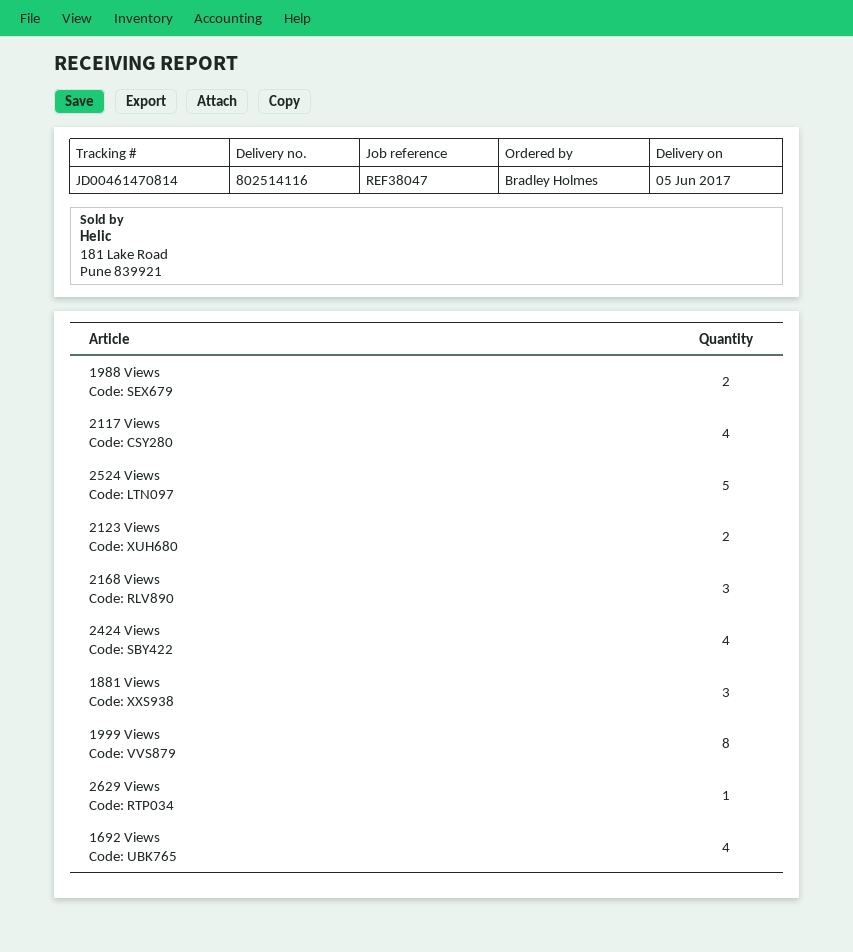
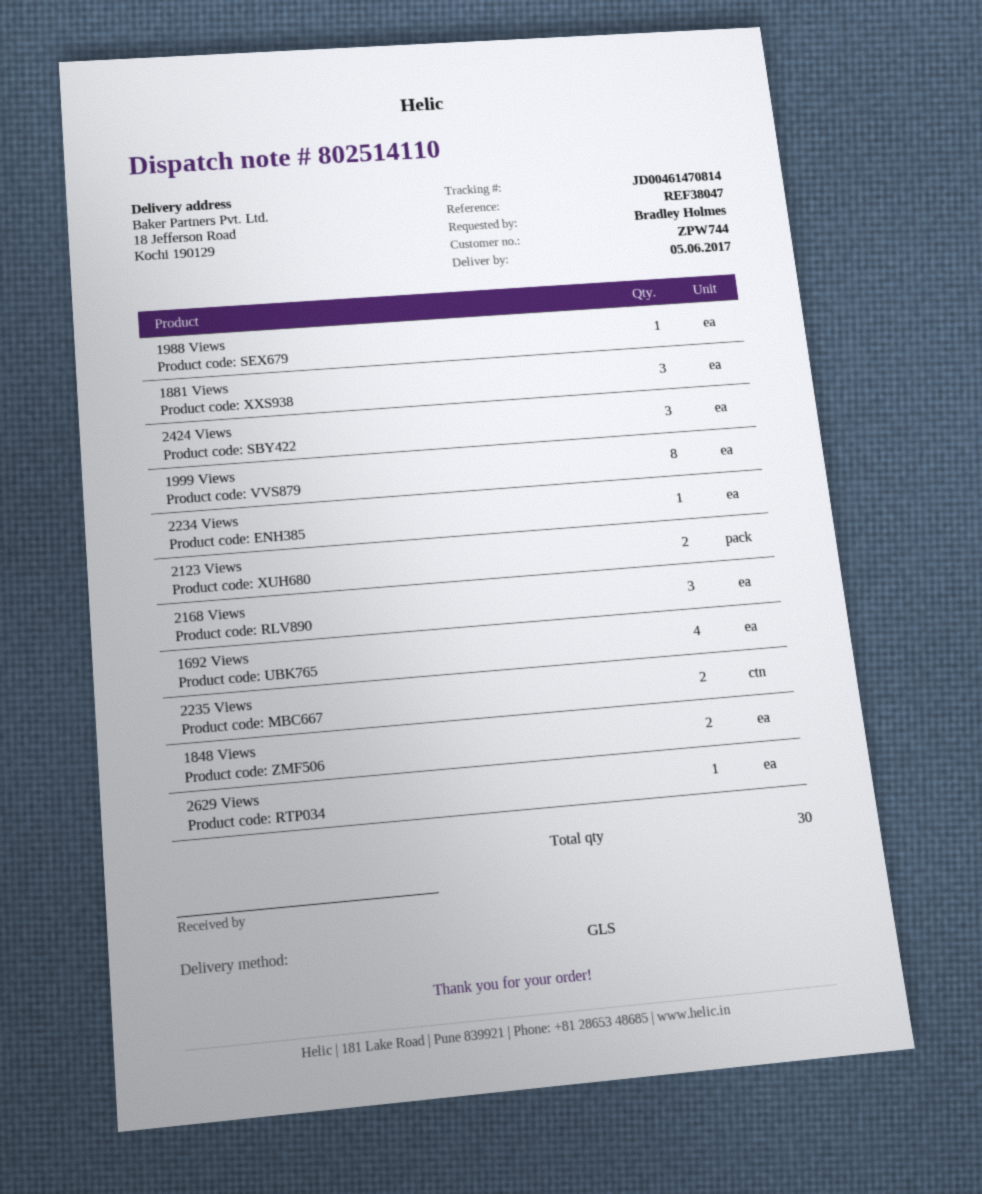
delivery note number: 802514116 -> 802514110
1988 Views: 2 -> 1
2117 Views: 4 -> none
2524 Views: 5 -> none
2424 Views: 4 -> 3
2234 Views: none -> 1
2235 Views: none -> 2
1848 Views: none -> 2

